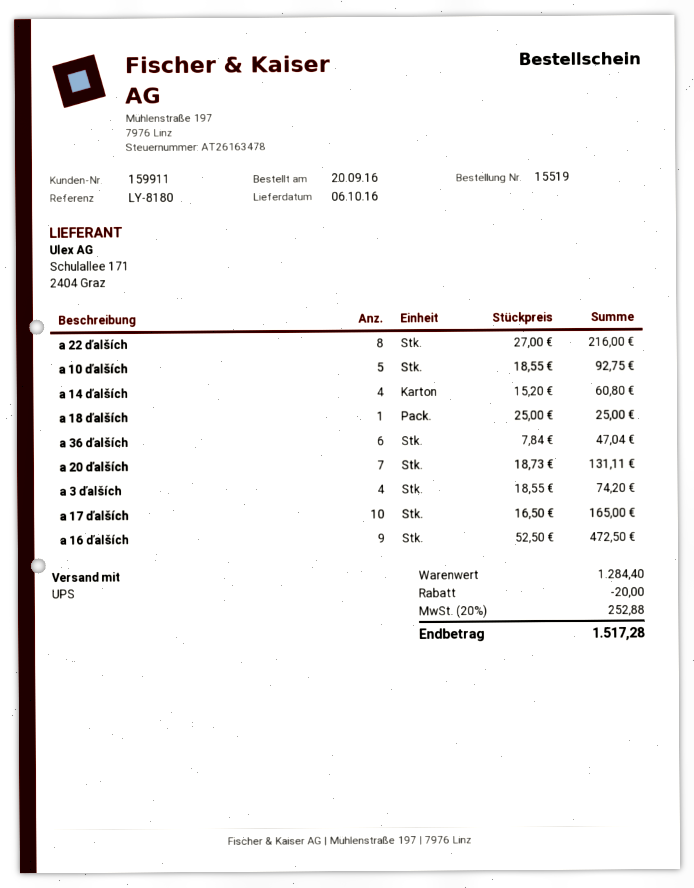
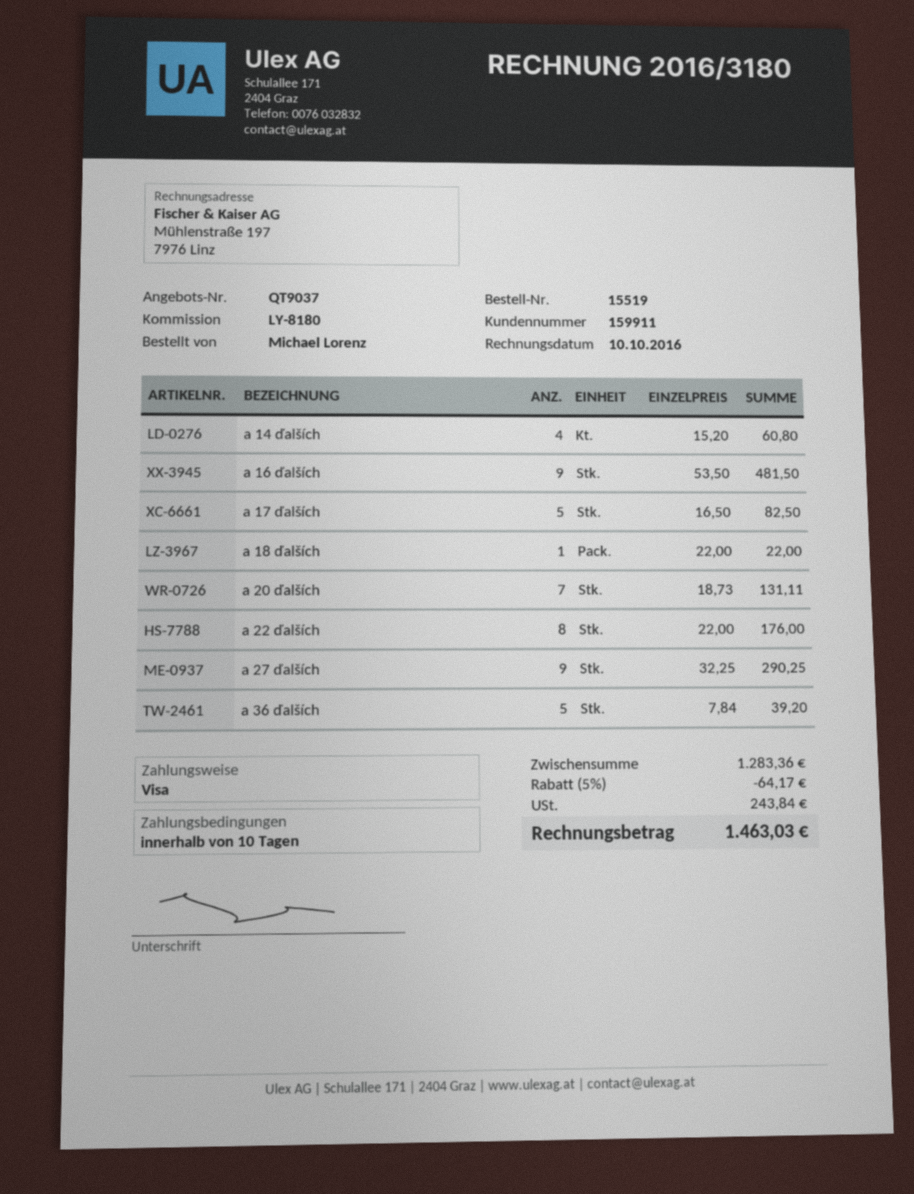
a 22 ďalších: 8 x 27.00 = 216.00 -> 8 x 22.00 = 176.00
a 10 ďalších: 5 x 18.55 = 92.75 -> none
a 18 ďalších: 1 x 25.00 = 25.00 -> 1 x 22.00 = 22.00
a 36 ďalších: 6 x 7.84 = 47.04 -> 5 x 7.84 = 39.20
a 3 ďalších: 4 x 18.55 = 74.20 -> none
a 17 ďalších: 10 x 16.50 = 165.00 -> 5 x 16.50 = 82.50
a 16 ďalších: 9 x 52.50 = 472.50 -> 9 x 53.50 = 481.50
a 27 ďalších: none -> 9 x 32.25 = 290.25
subtotal: 1284.40 -> 1283.36
discount: 20.00 -> 64.17
tax: 252.88 -> 243.84
total: 1517.28 -> 1463.03

